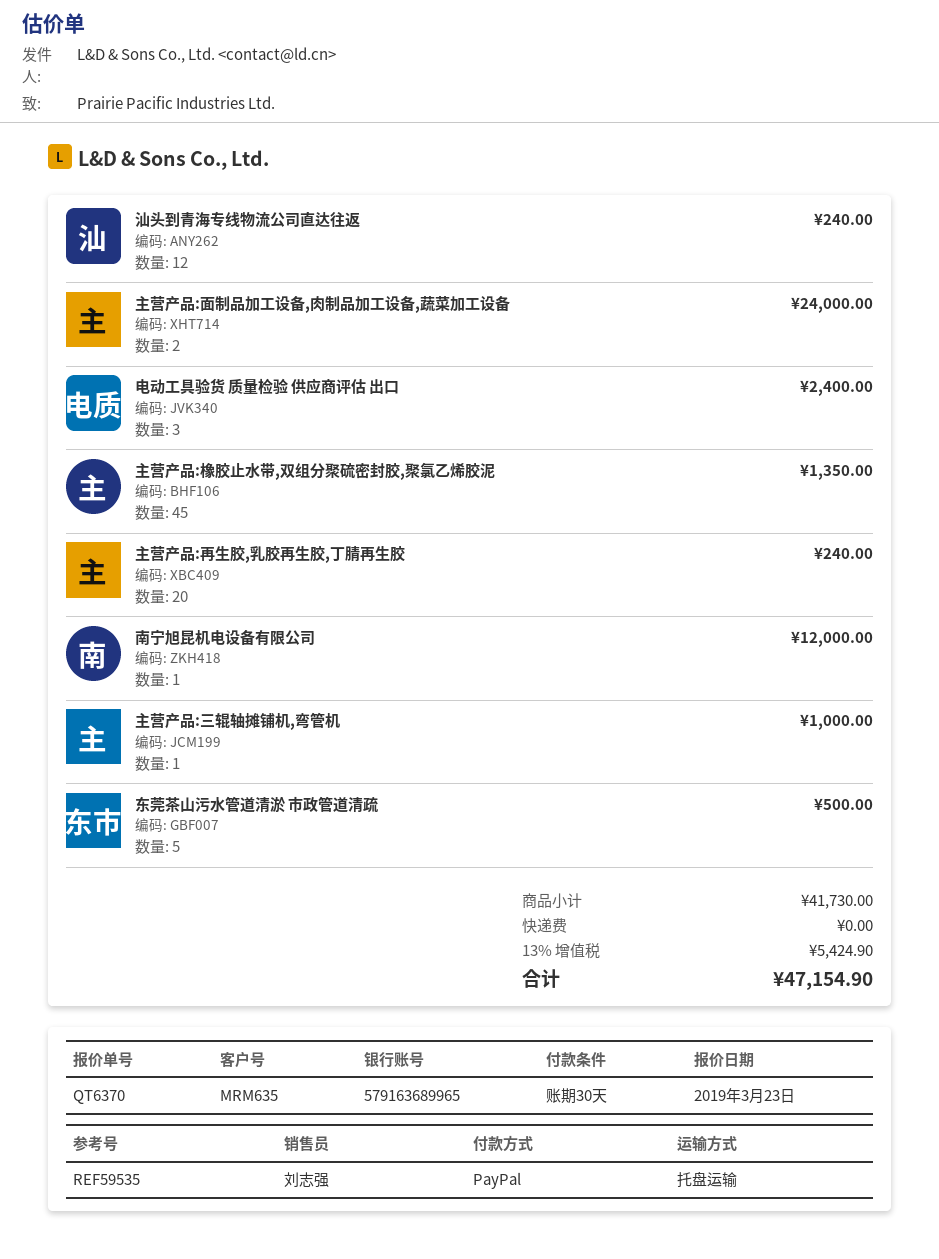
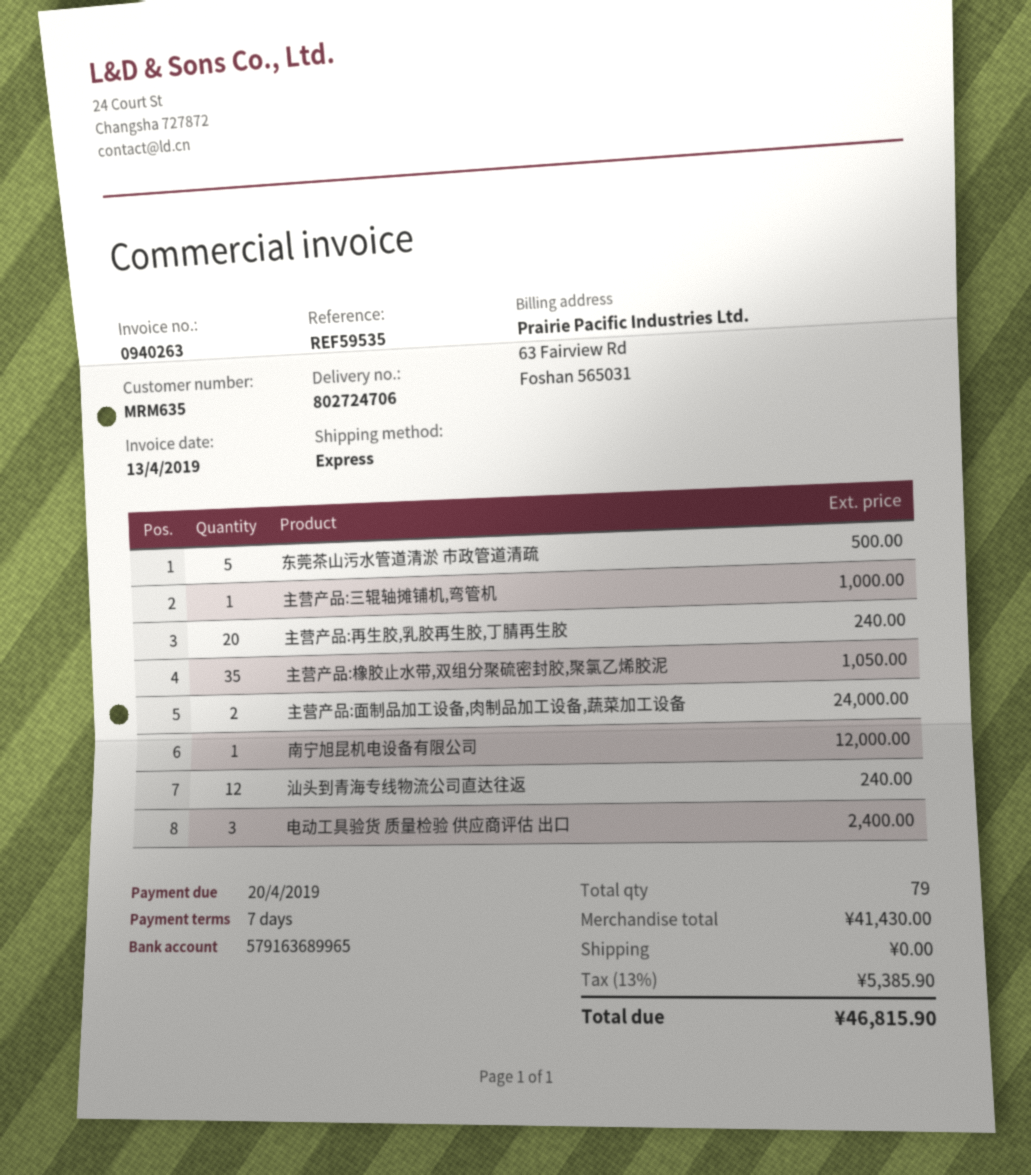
payment terms: 30 days -> 7 days
shipping method: pallet freight -> express
主营产品:橡胶止水带,双组分聚硫密封胶,聚氯乙烯胶泥: 45 for 1350.00 -> 35 for 1050.00
subtotal: 41730.00 -> 41430.00
tax: 13% = 5424.90 -> 13% = 5385.90
total: 47154.90 -> 46815.90

